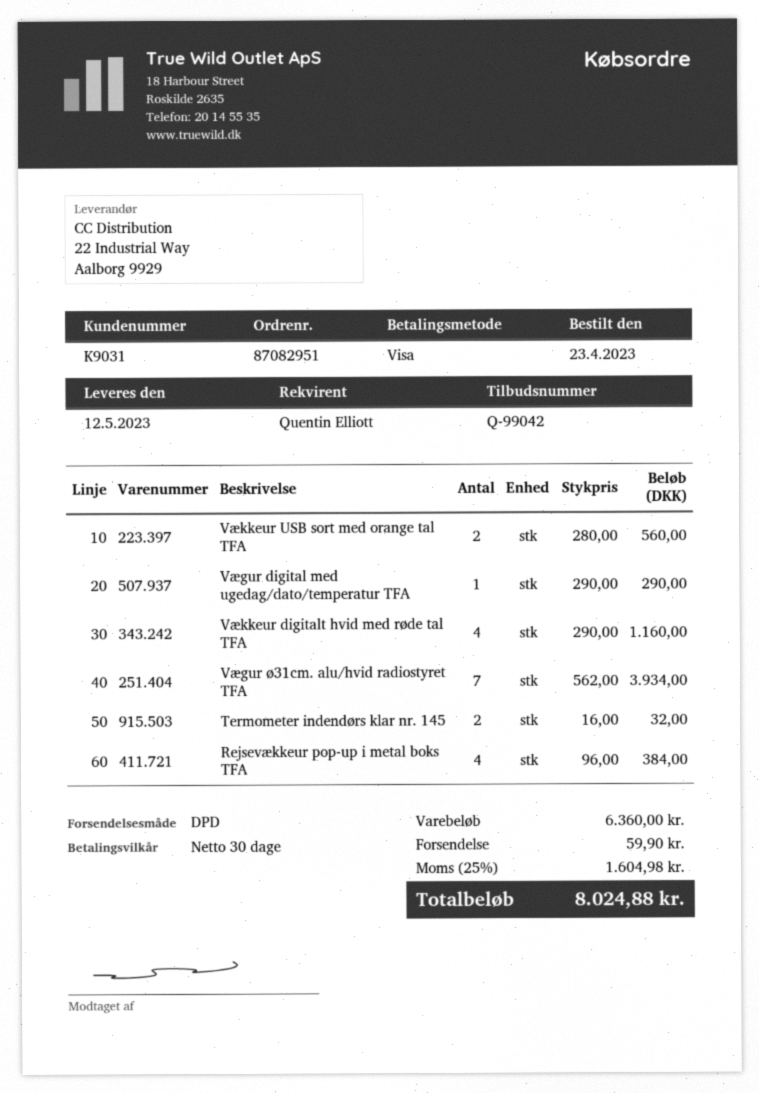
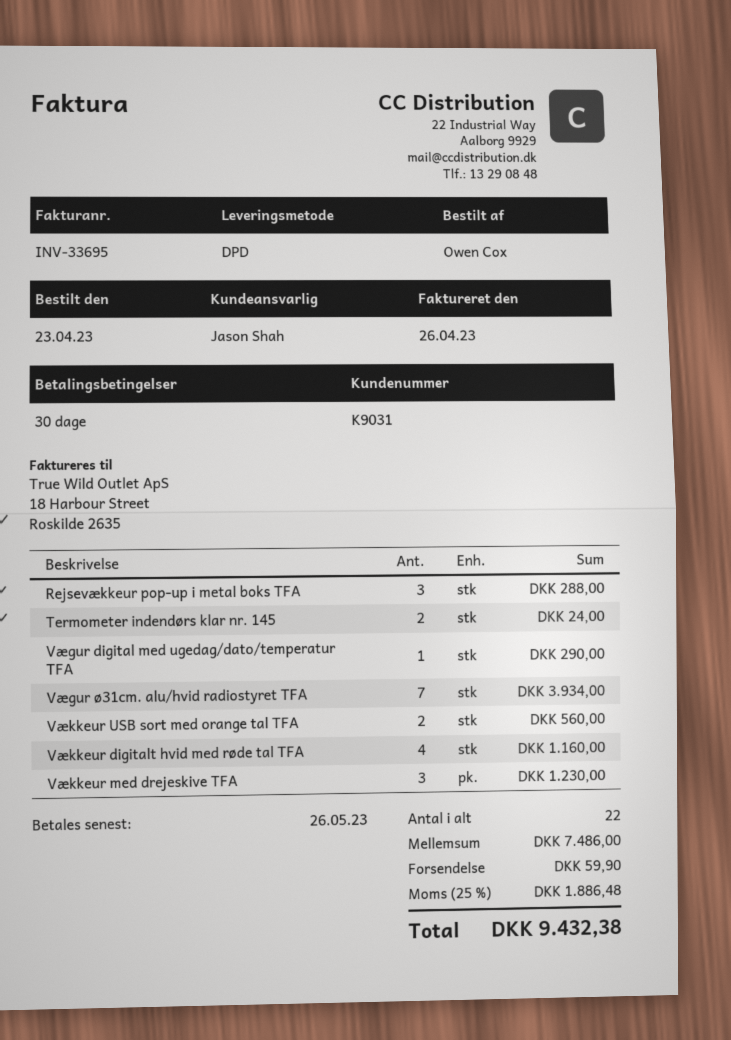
ordered by: Quentin Elliott -> Owen Cox
Termometer indendørs klar nr. 145: 2 for 32.00 -> 2 for 24.00
Rejsevækkeur pop-up i metal boks TFA: 4 for 384.00 -> 3 for 288.00
Vækkeur med drejeskive TFA: none -> 3 for 1230.00
subtotal: 6360.00 -> 7486.00
tax: 25% = 1604.98 -> 25% = 1886.48
total: 8024.88 -> 9432.38

